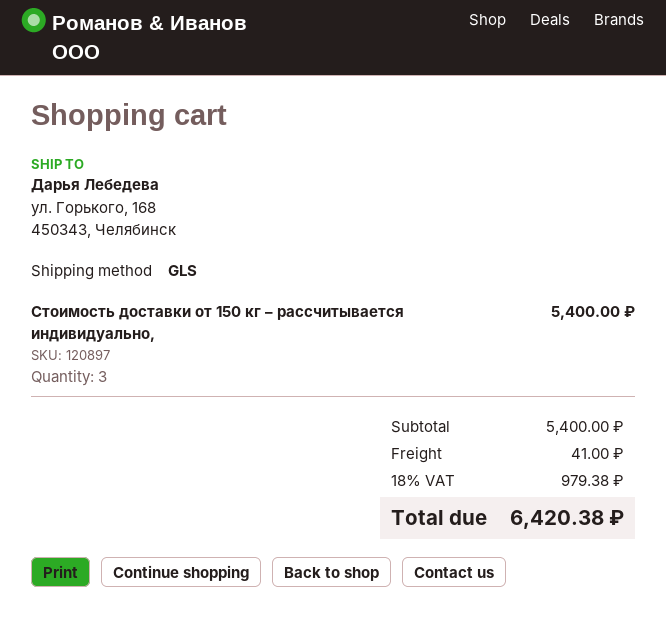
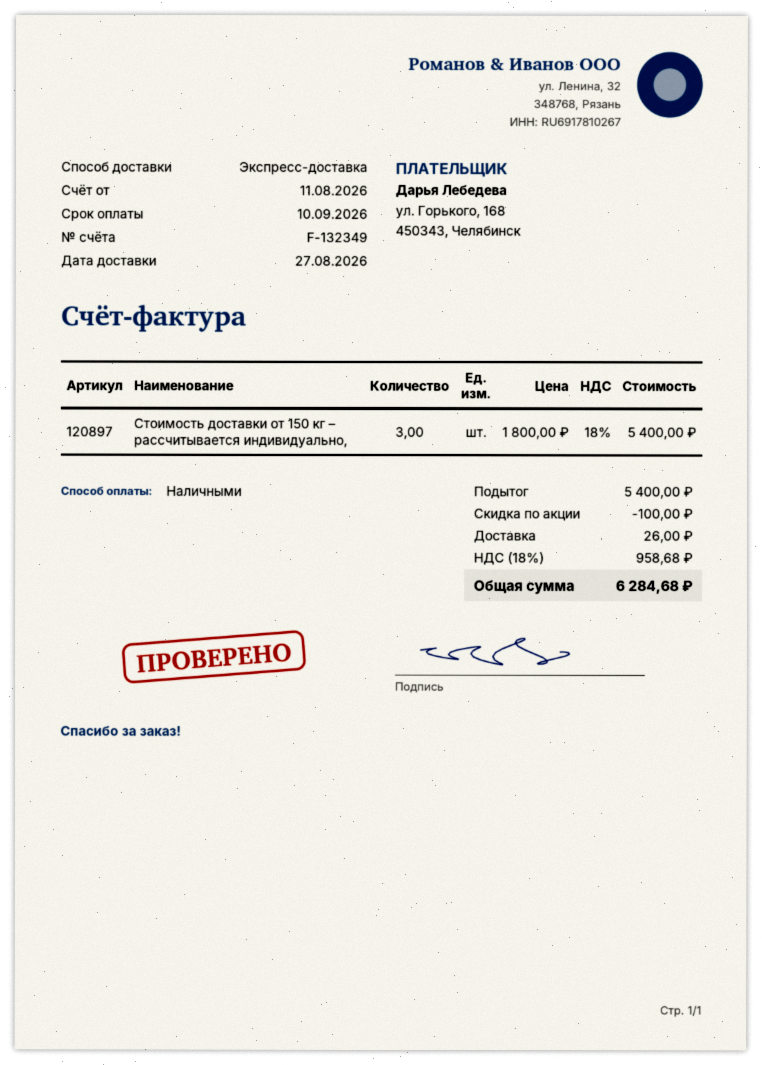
shipping method: GLS -> express
discount: none -> 100.00
shipping: 41.00 -> 26.00
tax: 18% = 979.38 -> 18% = 958.68
total: 6420.38 -> 6284.68

